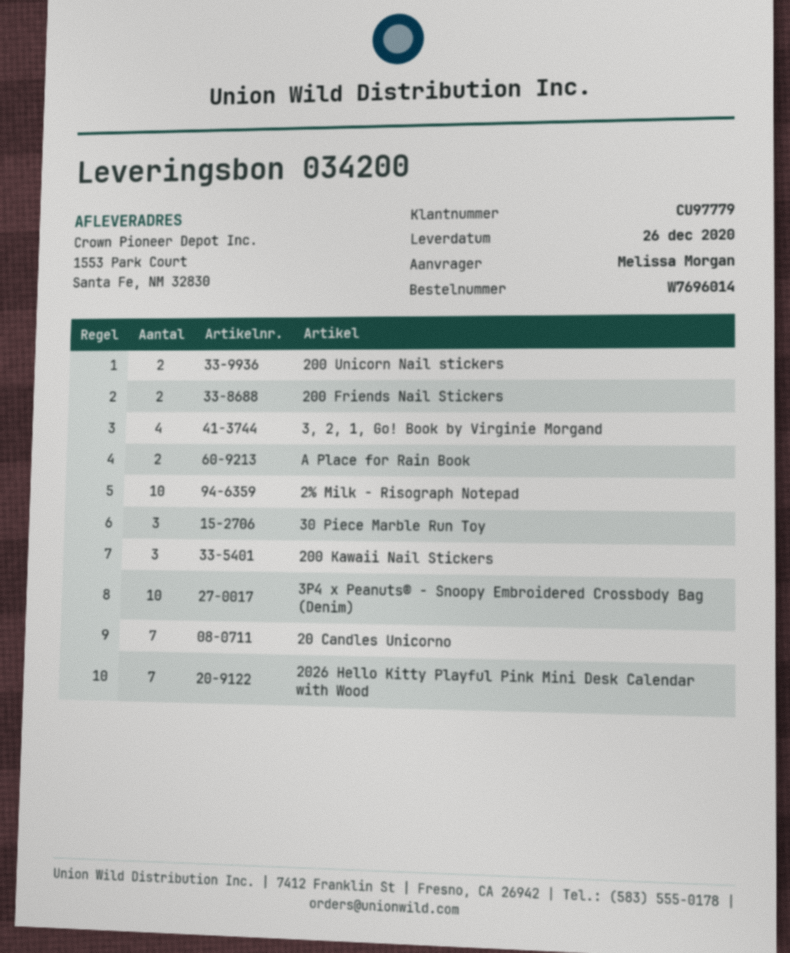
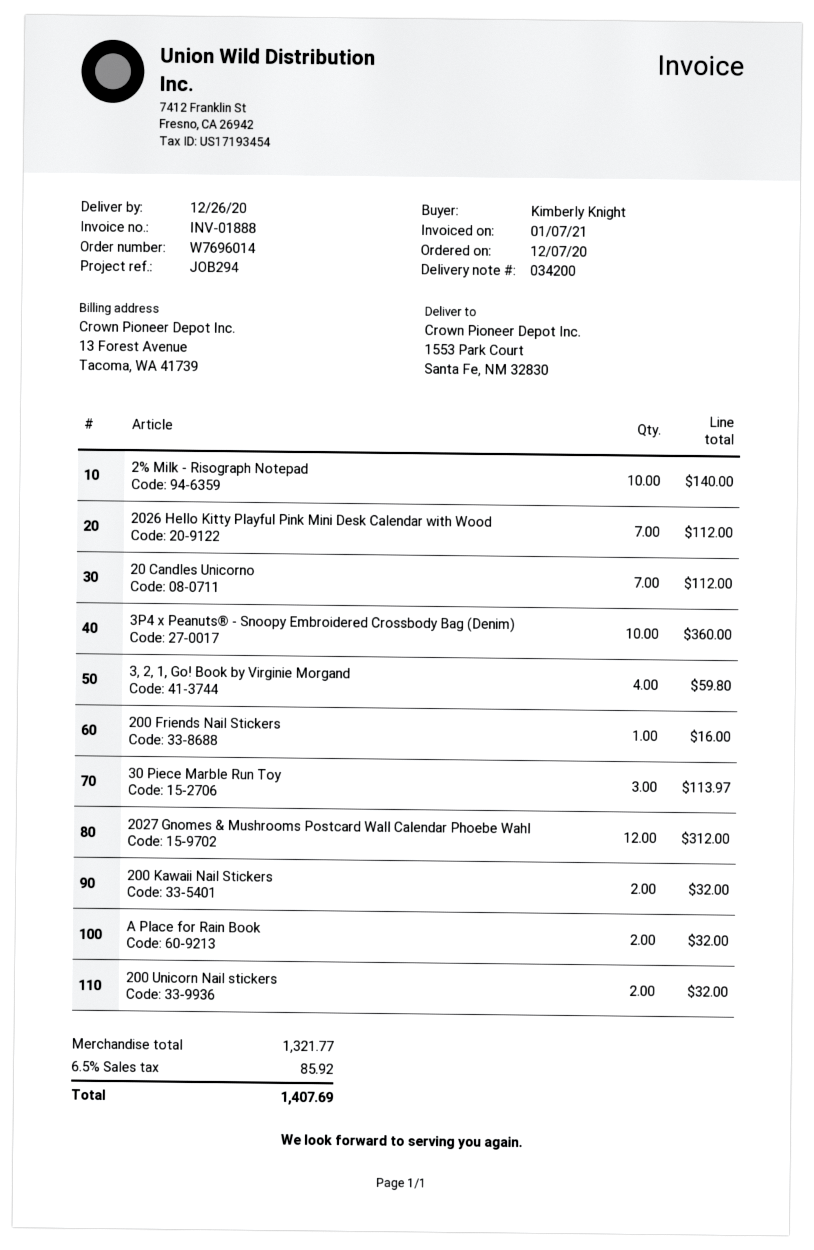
ordered by: Melissa Morgan -> Kimberly Knight
200 Friends Nail Stickers: 2 -> 1
200 Kawaii Nail Stickers: 3 -> 2
2027 Gnomes & Mushrooms Postcard Wall Calendar Phoebe Wahl: none -> 12

